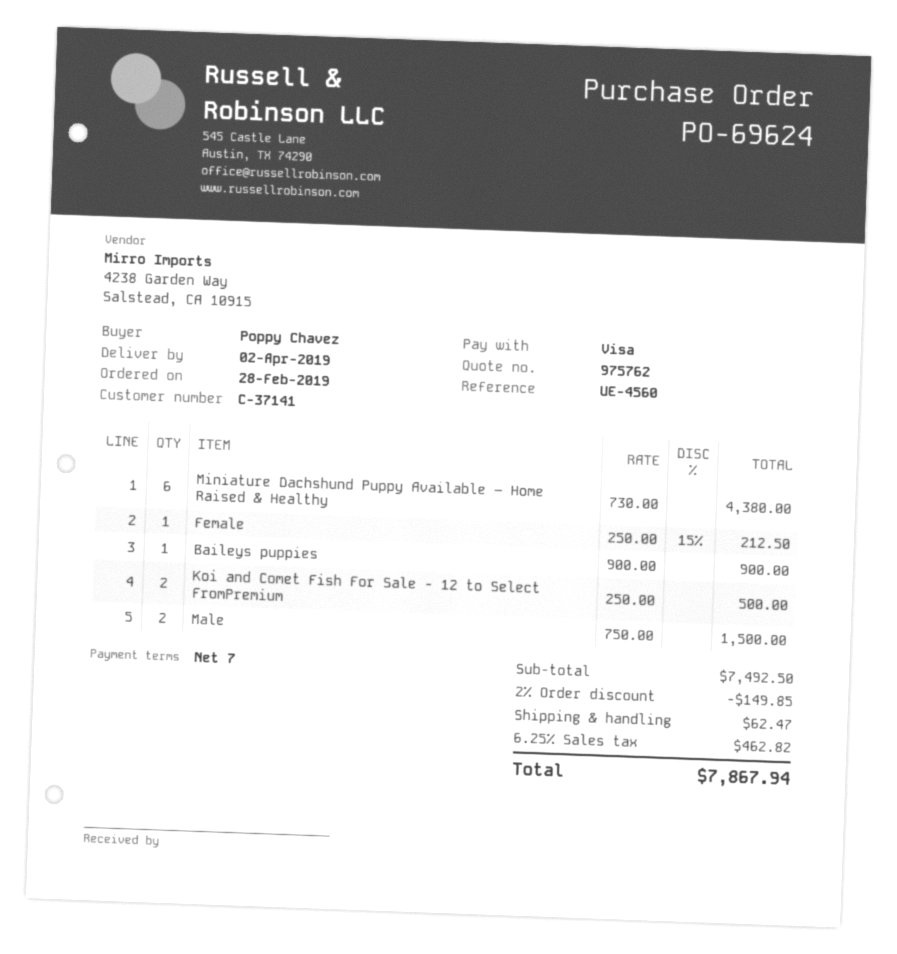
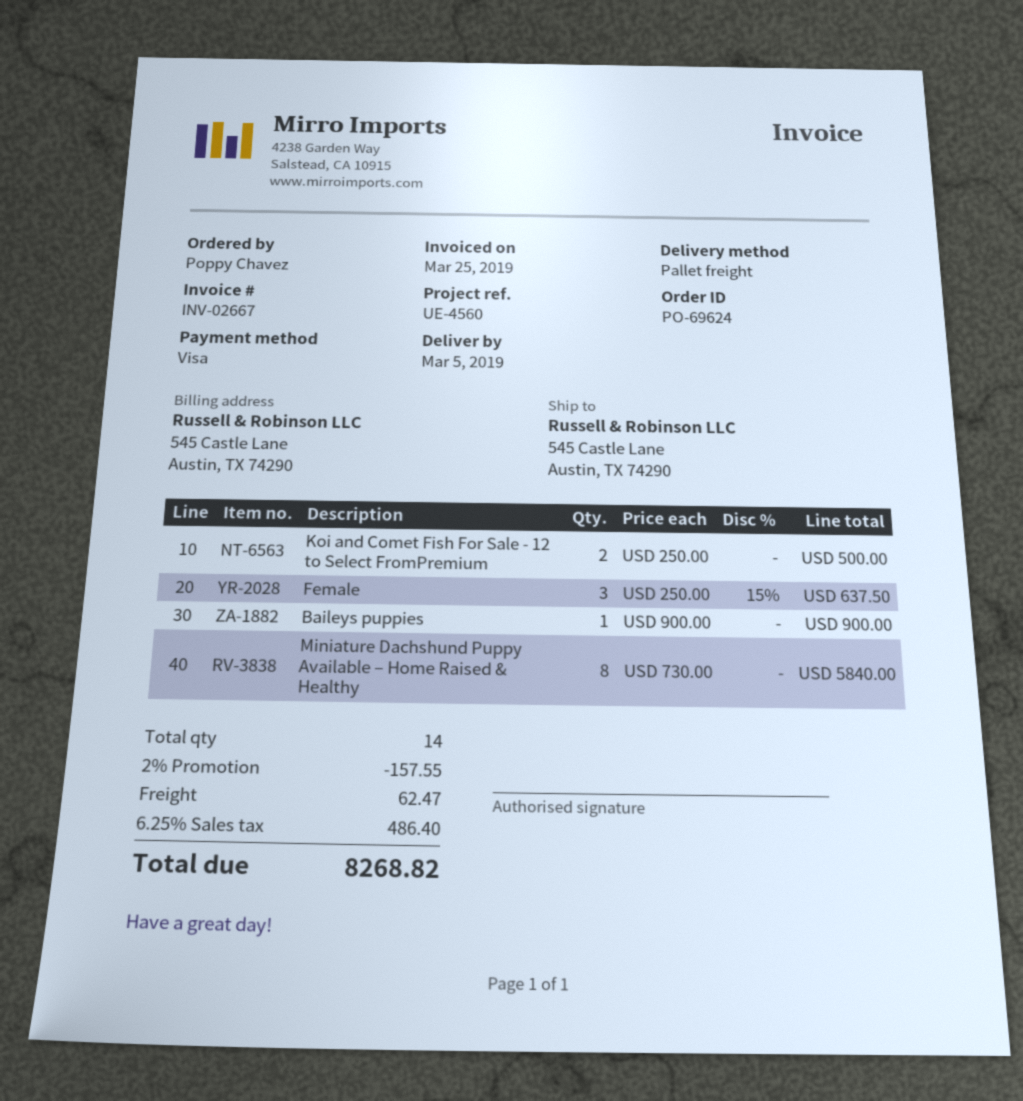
delivery date: 2019-04-02 -> 2019-03-05
Miniature Dachshund Puppy Available – Home Raised & Healthy: 6 x 730.00 = 4380.00 -> 8 x 730.00 = 5840.00
Female: 1 x 250.00 - 15% = 212.50 -> 3 x 250.00 - 15% = 637.50
Male: 2 x 750.00 = 1500.00 -> none
discount: 2% = 149.85 -> 2% = 157.55
tax: 6.25% = 462.82 -> 6.25% = 486.40
total: 7867.94 -> 8268.82

